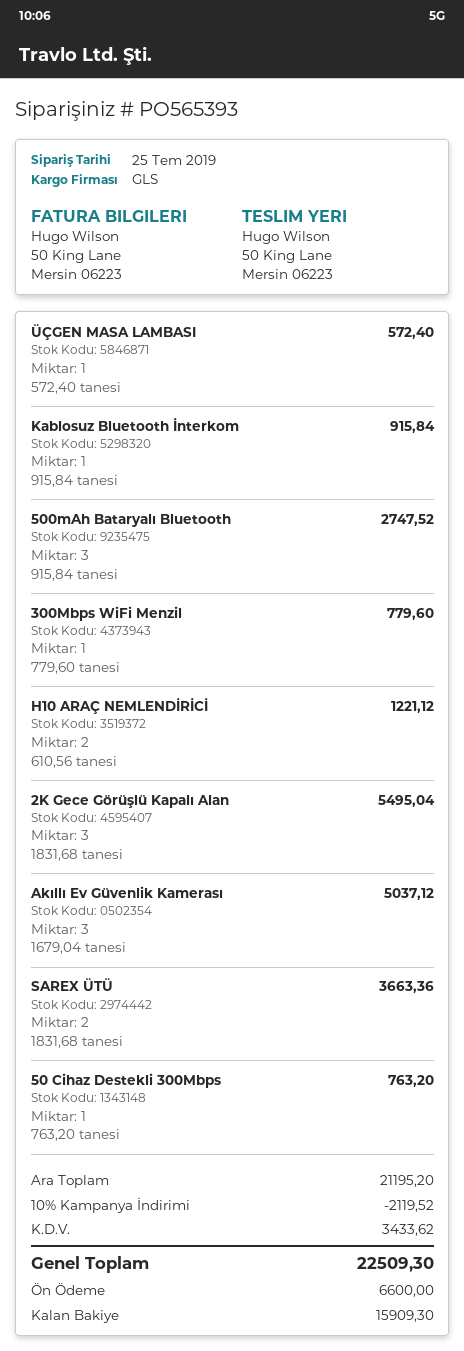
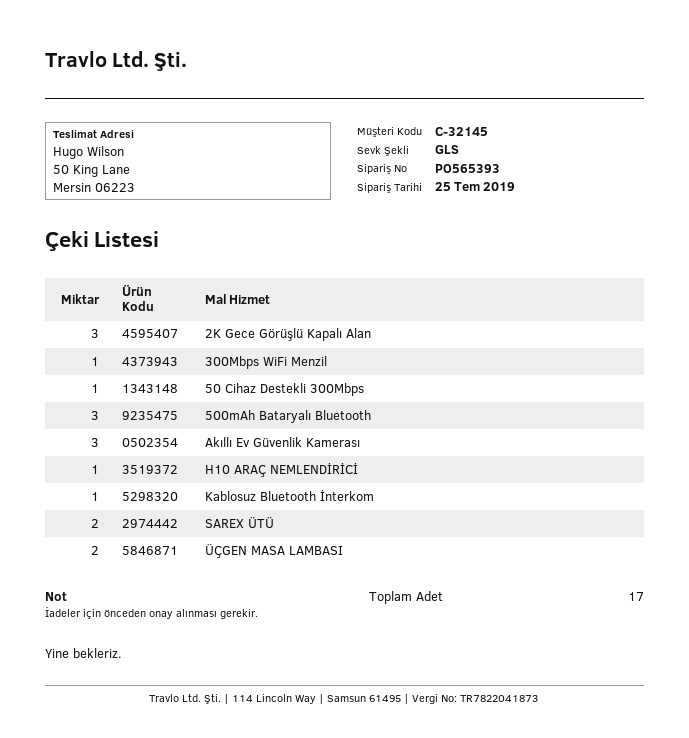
ÜÇGEN MASA LAMBASI: 1 -> 2
H10 ARAÇ NEMLENDİRİCİ: 2 -> 1

